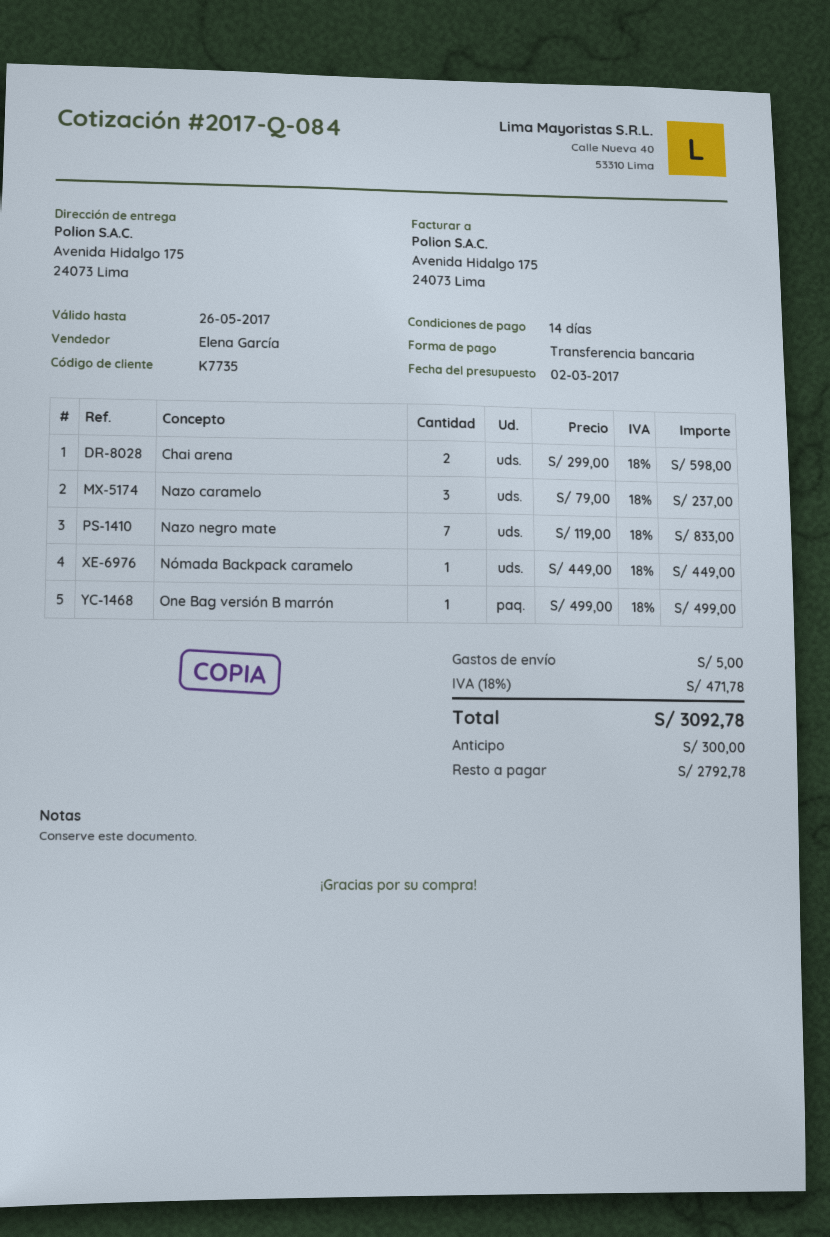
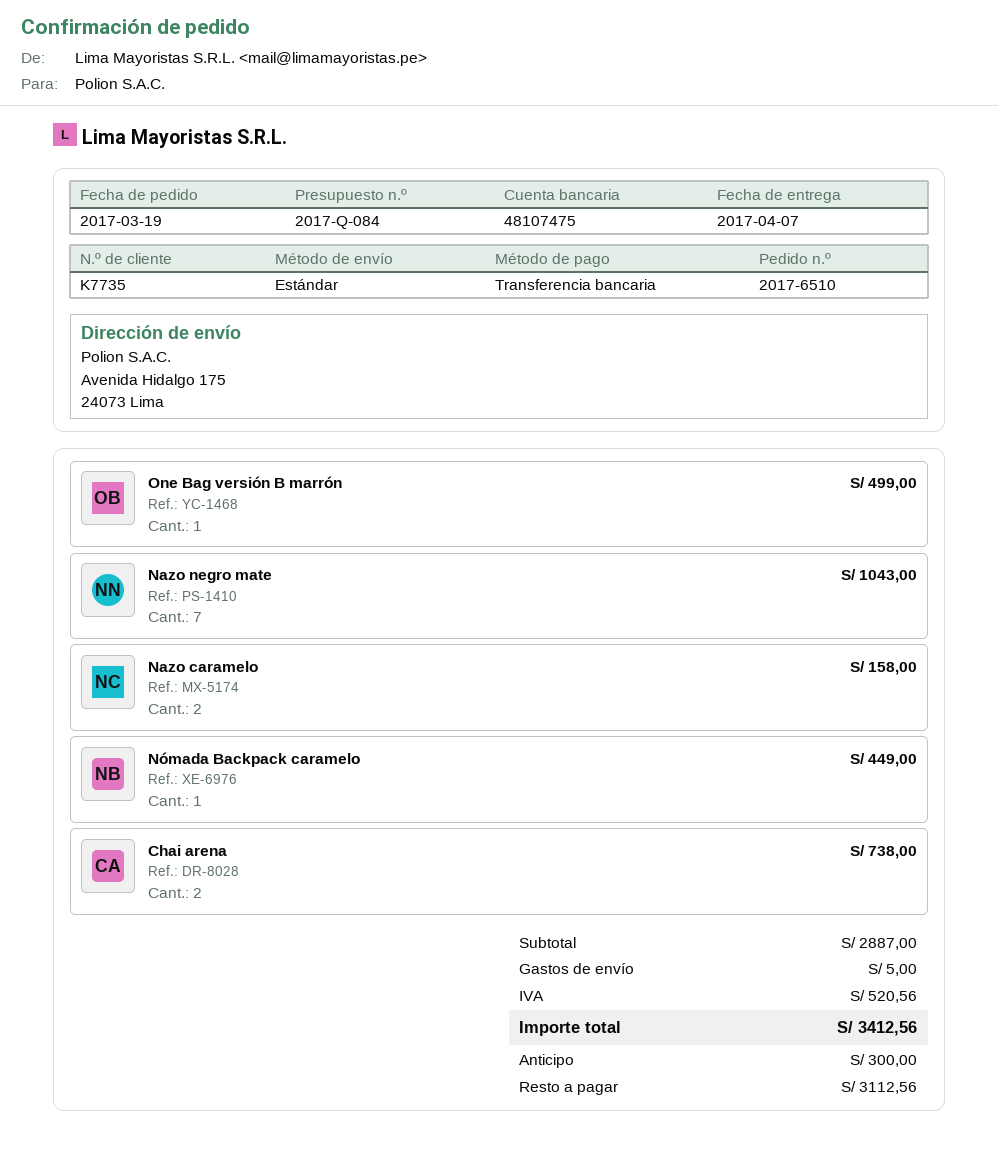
Chai arena: 2 for 598.00 -> 2 for 738.00
Nazo caramelo: 3 for 237.00 -> 2 for 158.00
Nazo negro mate: 7 for 833.00 -> 7 for 1043.00
tax: 471.78 -> 520.56
total: 3092.78 -> 3412.56
balance: 2792.78 -> 3112.56

